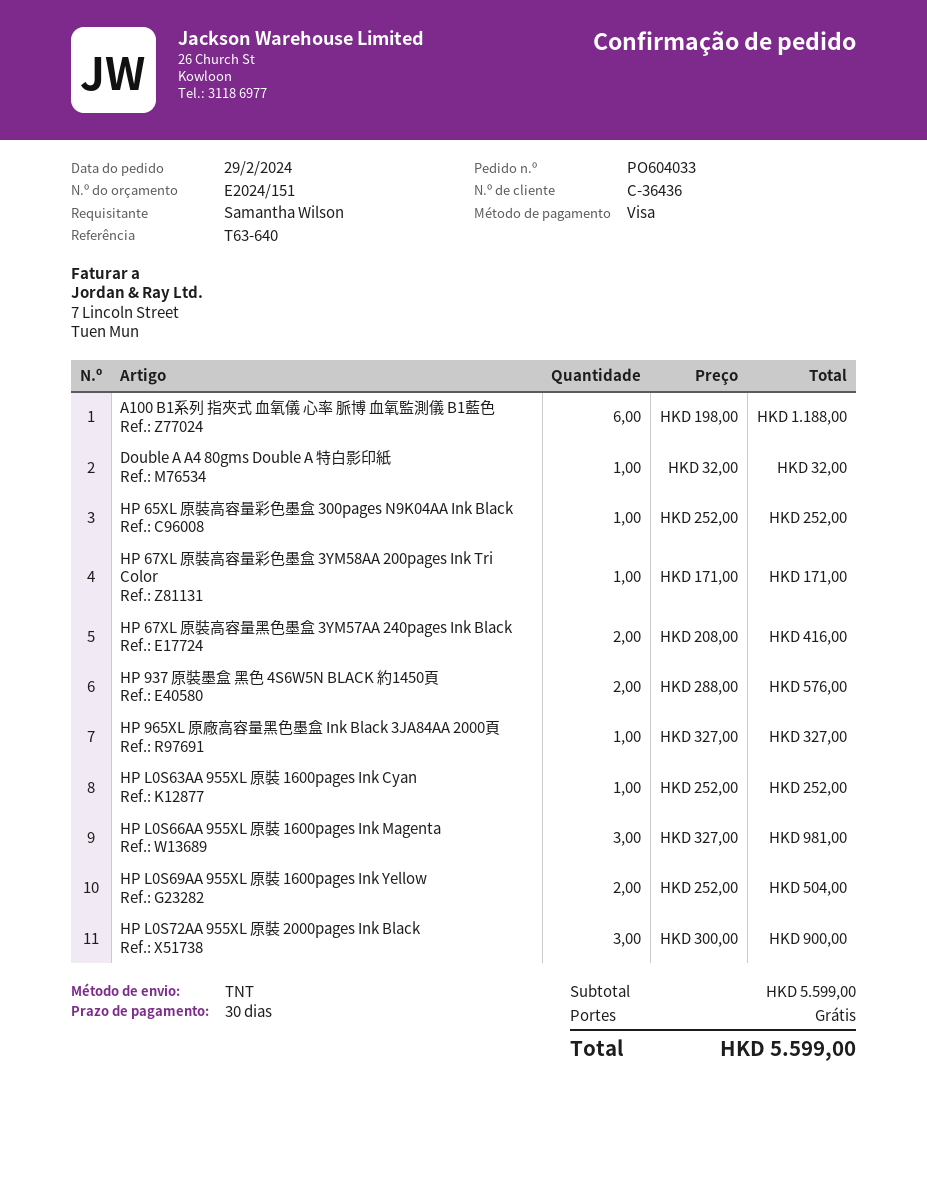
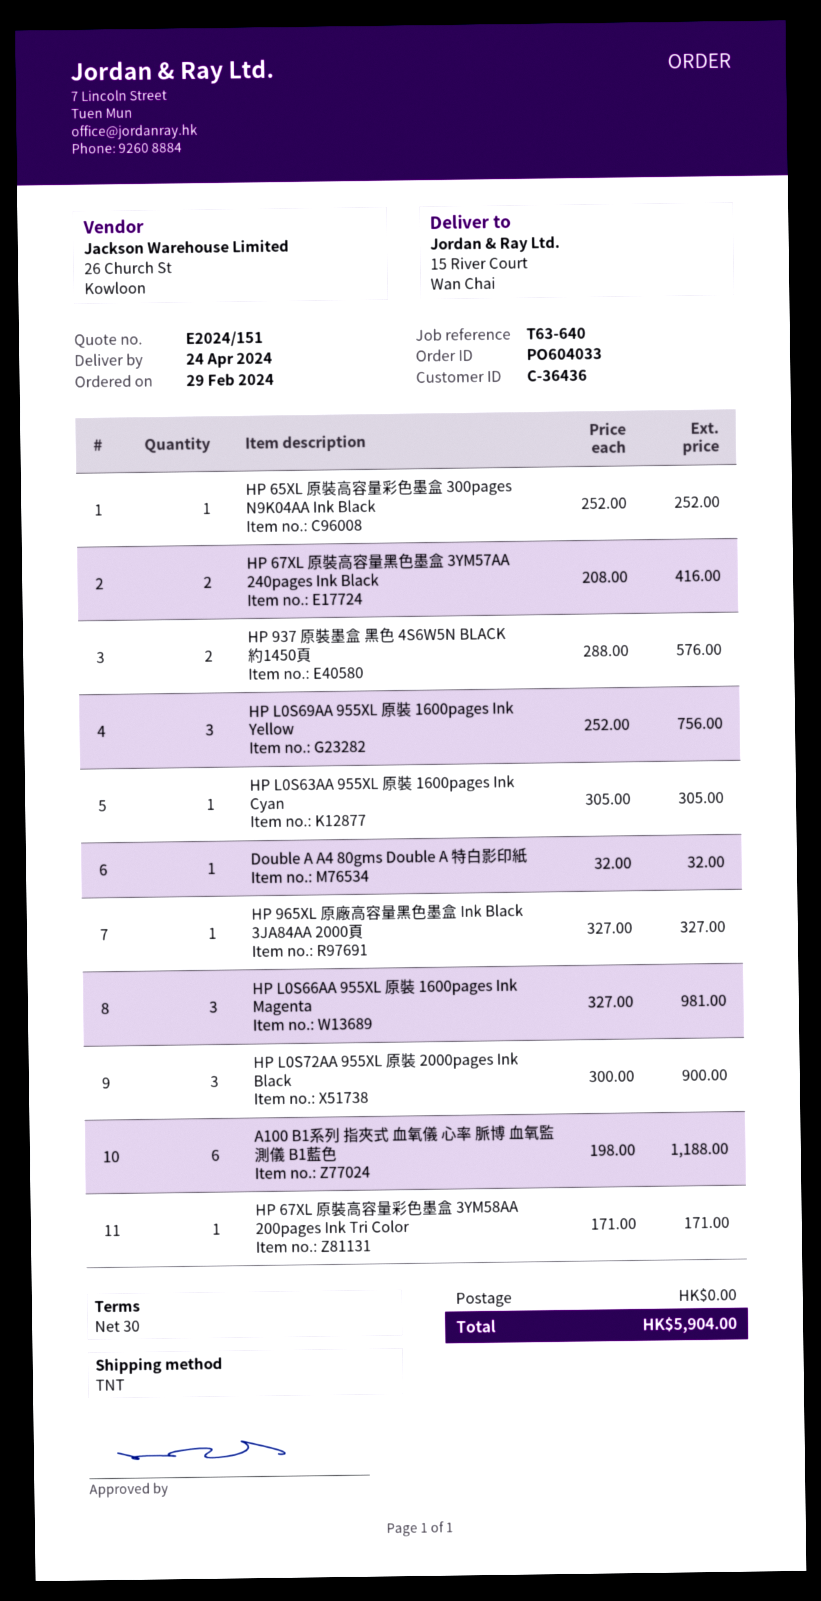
HP L0S63AA 955XL 原裝 1600pages Ink Cyan: 1 x 252.00 = 252.00 -> 1 x 305.00 = 305.00
HP L0S69AA 955XL 原裝 1600pages Ink Yellow: 2 x 252.00 = 504.00 -> 3 x 252.00 = 756.00
total: 5599.00 -> 5904.00

